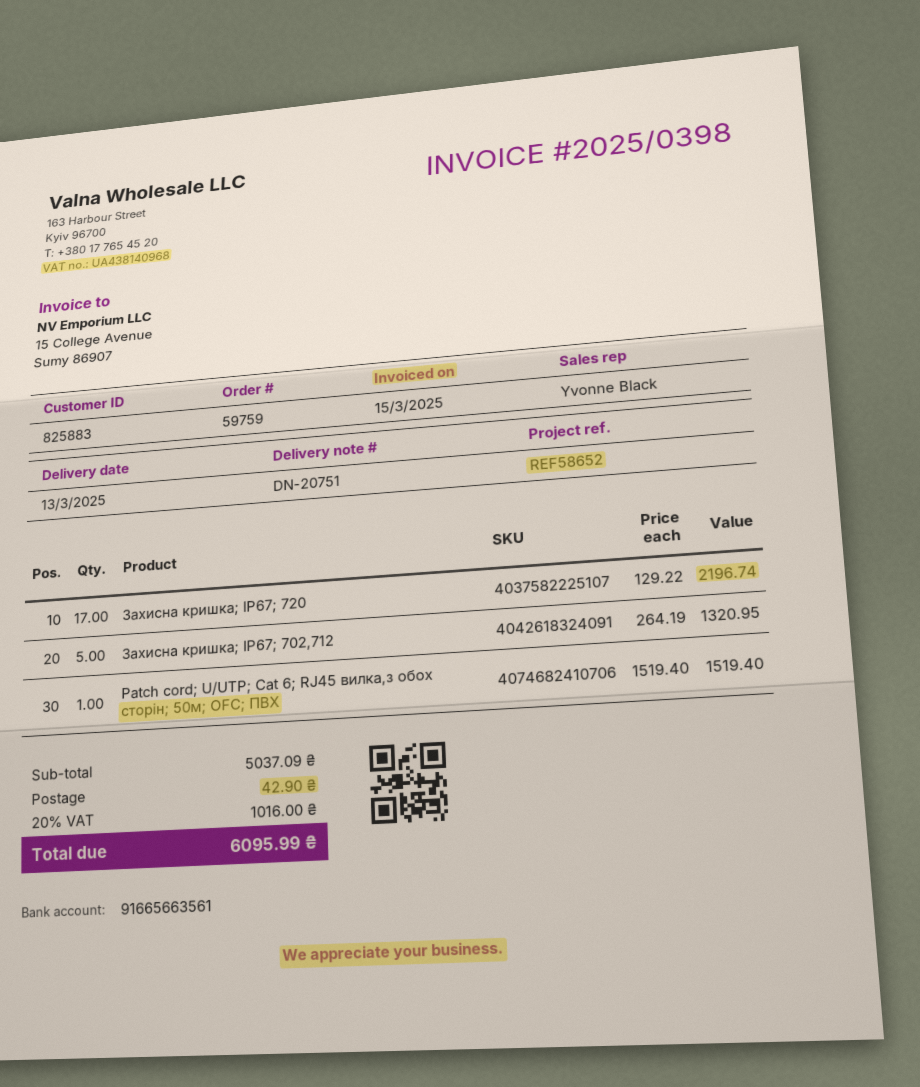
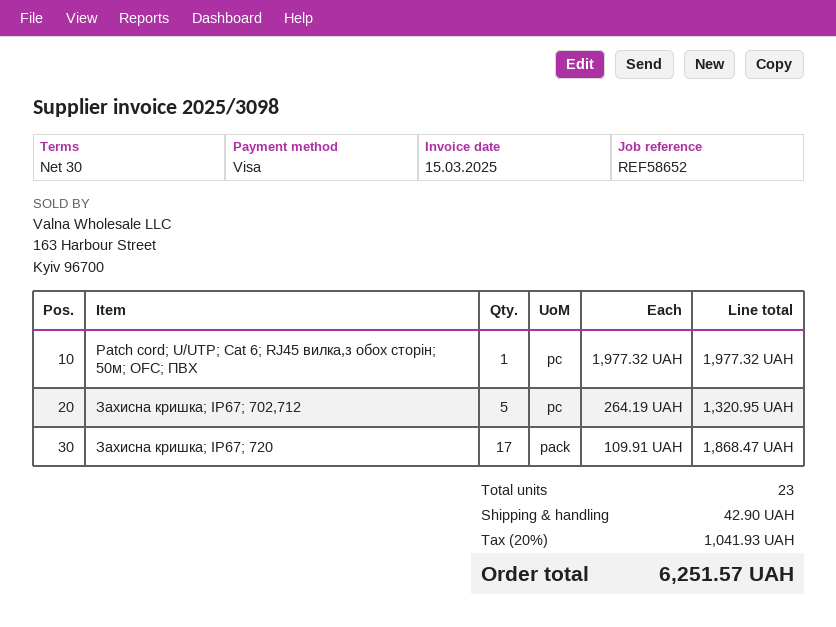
invoice number: 2025/0398 -> 2025/3098
Захисна кришка; IP67; 720: 17 x 129.22 = 2196.74 -> 17 x 109.91 = 1868.47
Patch cord; U/UTP; Cat 6; RJ45 вилка,з обох сторін; 50м; OFC; ПВХ: 1 x 1519.40 = 1519.40 -> 1 x 1977.32 = 1977.32
tax: 20% = 1016.00 -> 20% = 1041.93
total: 6095.99 -> 6251.57

